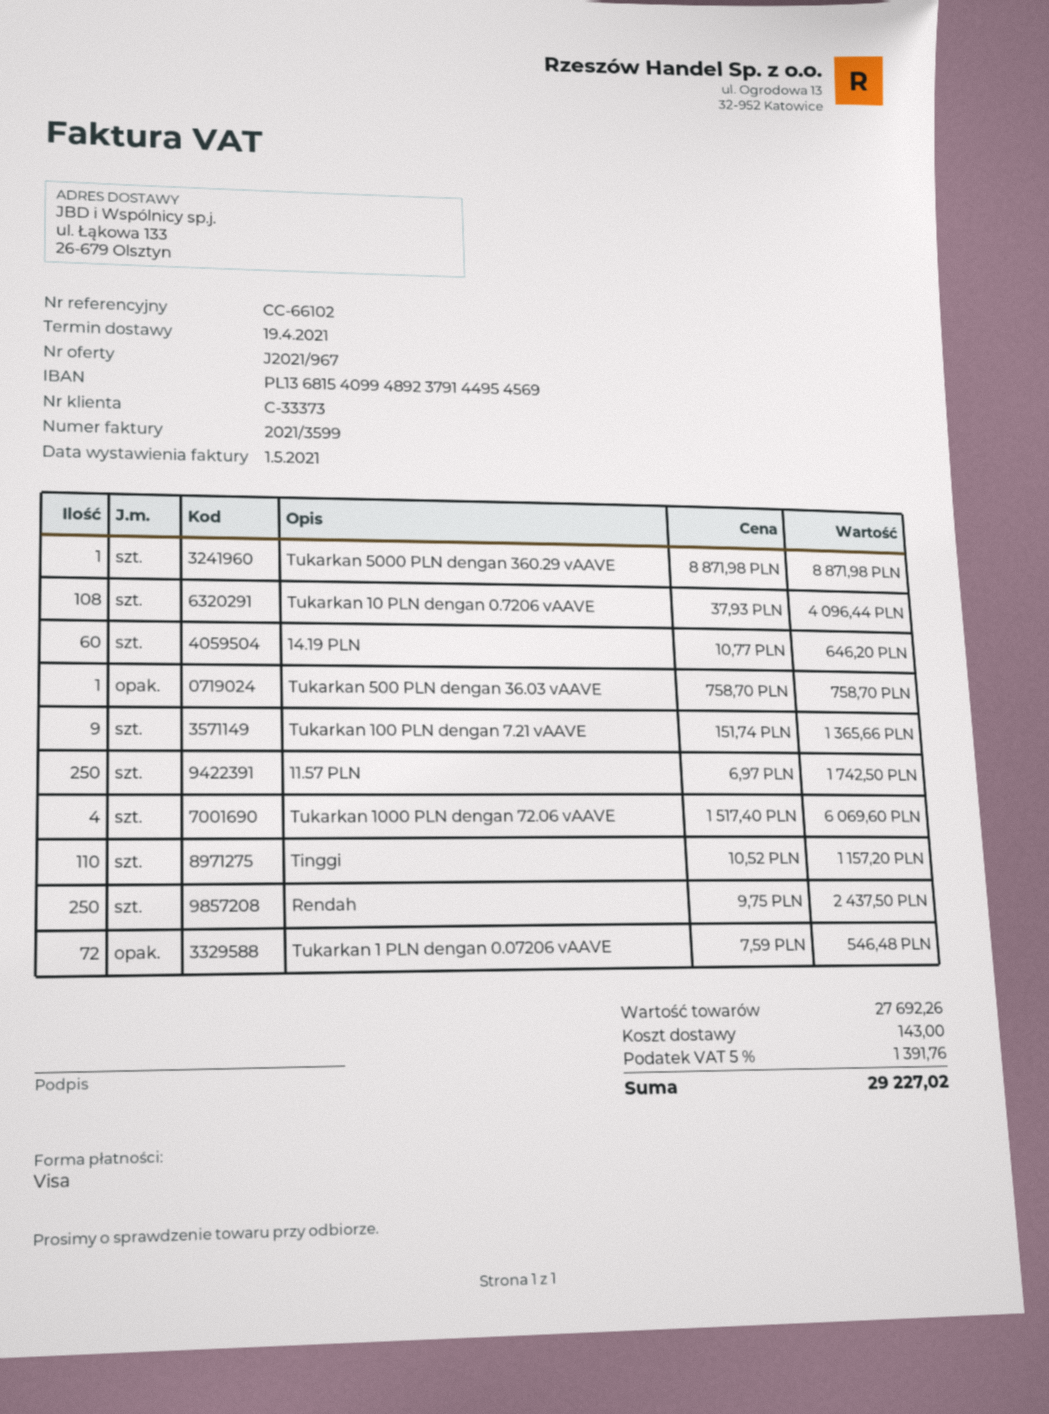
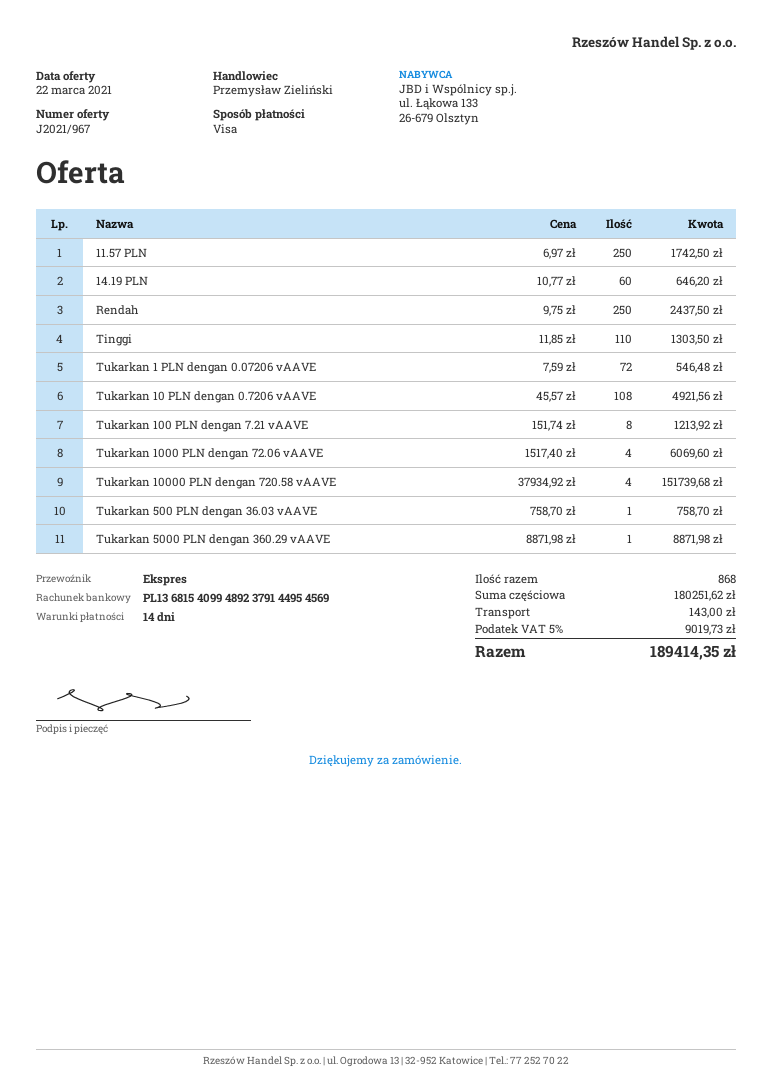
Tukarkan 10 PLN dengan 0.7206 vAAVE: 108 x 37.93 = 4096.44 -> 108 x 45.57 = 4921.56
Tukarkan 100 PLN dengan 7.21 vAAVE: 9 x 151.74 = 1365.66 -> 8 x 151.74 = 1213.92
Tinggi: 110 x 10.52 = 1157.20 -> 110 x 11.85 = 1303.50
Tukarkan 10000 PLN dengan 720.58 vAAVE: none -> 4 x 37934.92 = 151739.68
subtotal: 27692.26 -> 180251.62
tax: 5% = 1391.76 -> 5% = 9019.73
total: 29227.02 -> 189414.35

